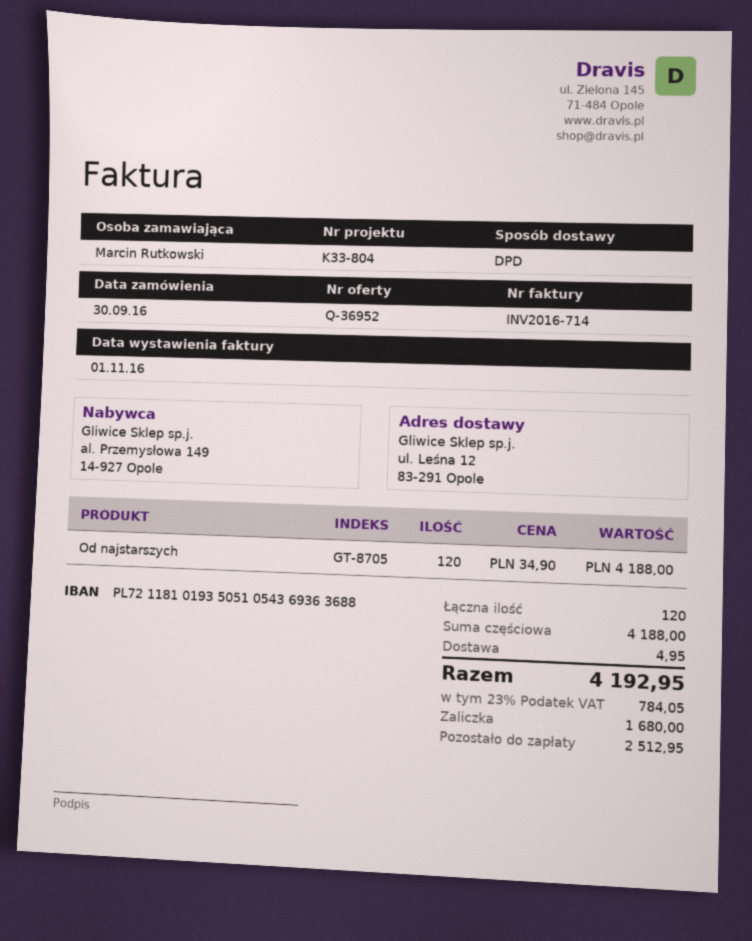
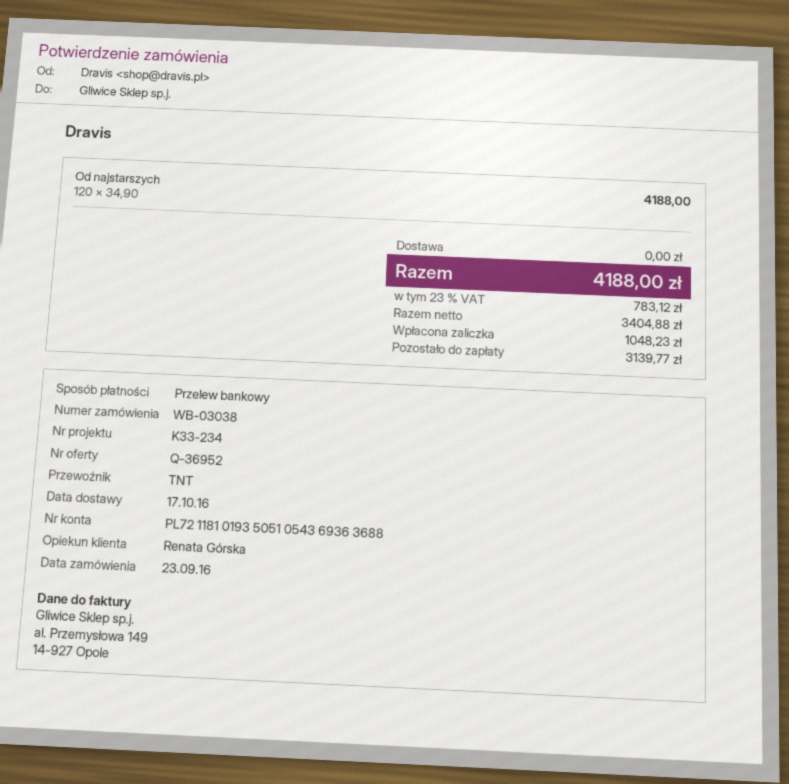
order date: 2016-09-30 -> 2016-09-23
reference: K33-804 -> K33-234
shipping method: DPD -> TNT
shipping: 4.95 -> 0.00
tax: 23% = 784.05 -> 23% = 783.12
total: 4192.95 -> 4188.00
deposit: 1680.00 -> 1048.23
balance: 2512.95 -> 3139.77

